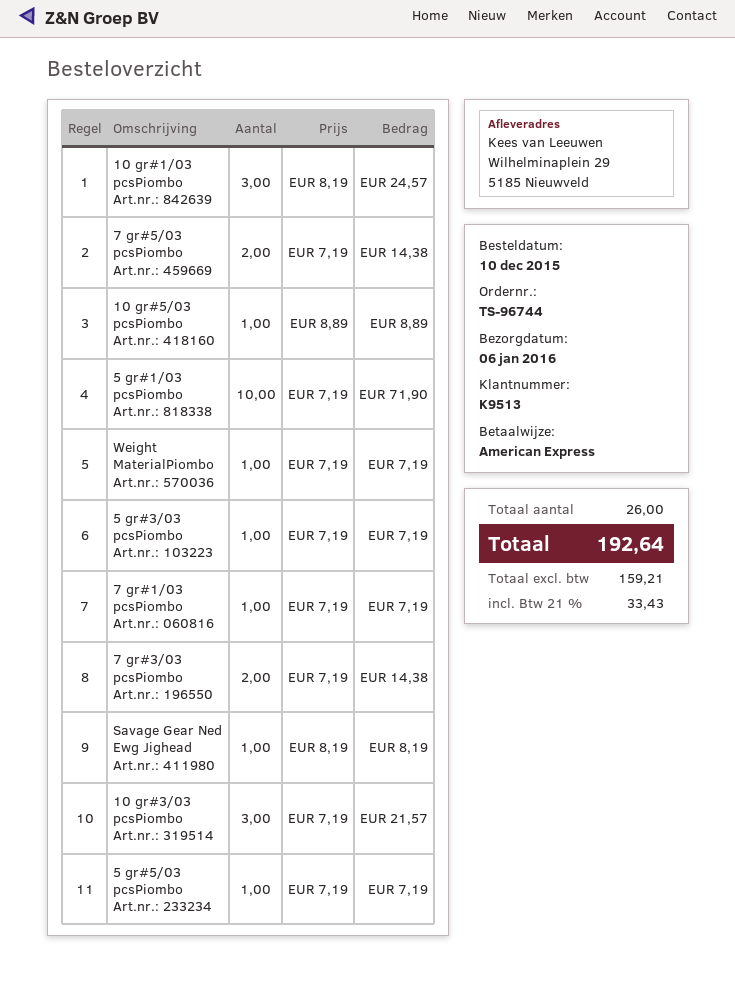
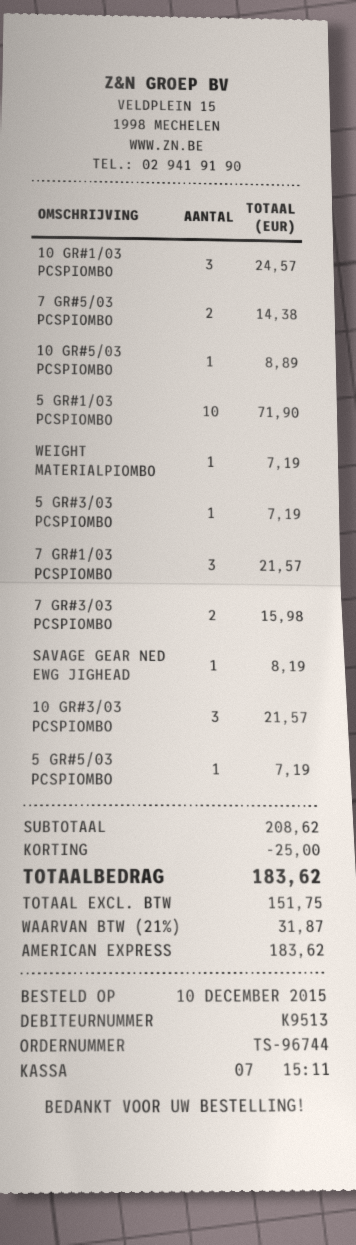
7 gr#1/03 pcsPiombo: 1 for 7.19 -> 3 for 21.57
7 gr#3/03 pcsPiombo: 2 for 14.38 -> 2 for 15.98
discount: none -> 25.00
net: 159.21 -> 151.75
tax: 21% = 33.43 -> 21% = 31.87
total: 192.64 -> 183.62

